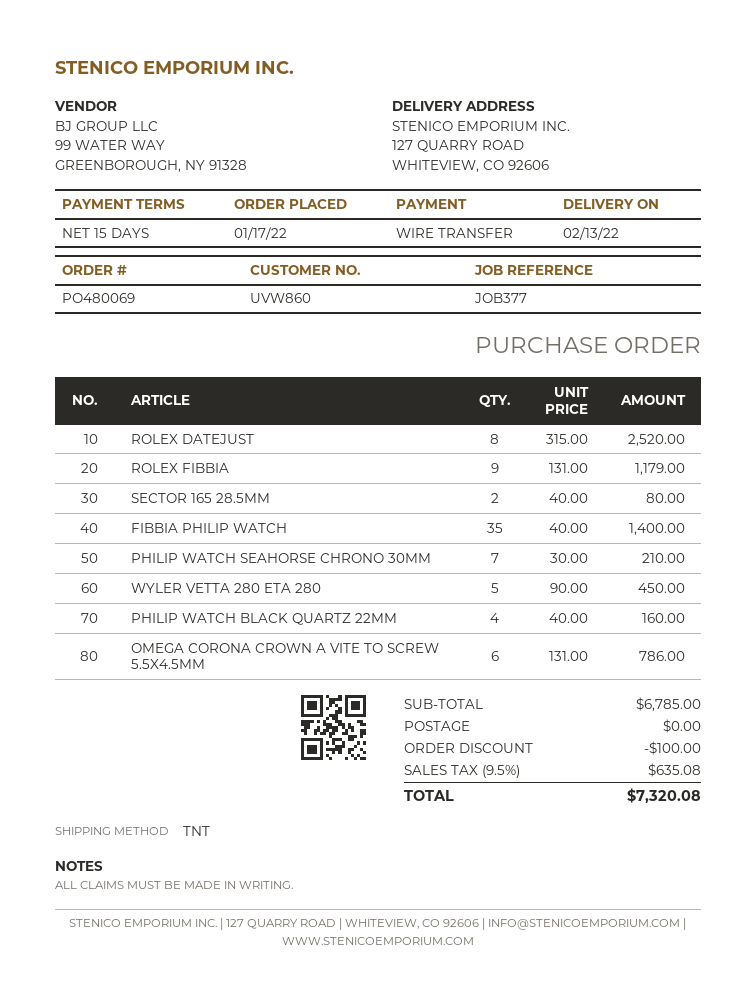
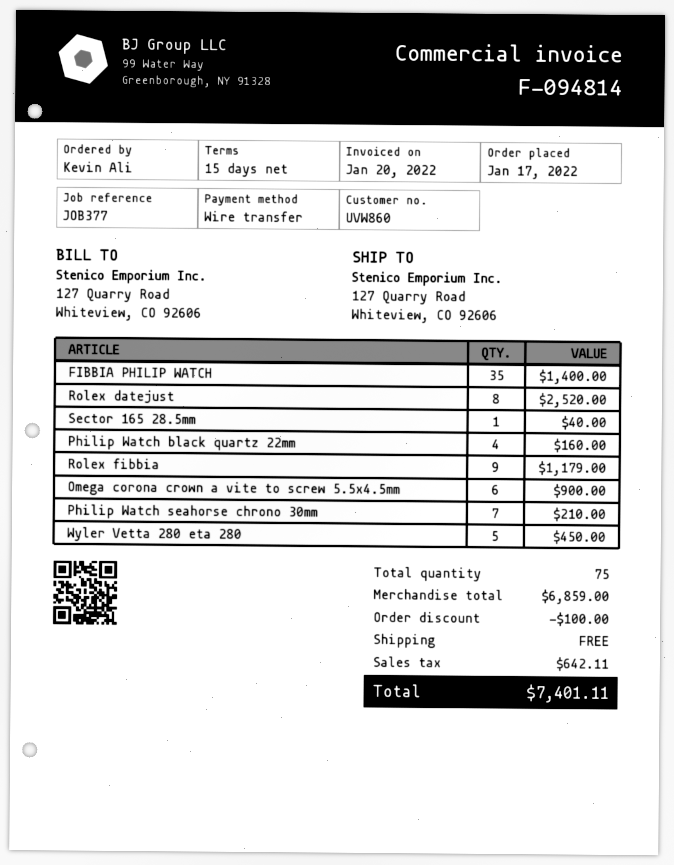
SECTOR 165 28.5MM: 2 for 80.00 -> 1 for 40.00
OMEGA CORONA CROWN A VITE TO SCREW 5.5X4.5MM: 6 for 786.00 -> 6 for 900.00
subtotal: 6785.00 -> 6859.00
tax: 635.08 -> 642.11
total: 7320.08 -> 7401.11

